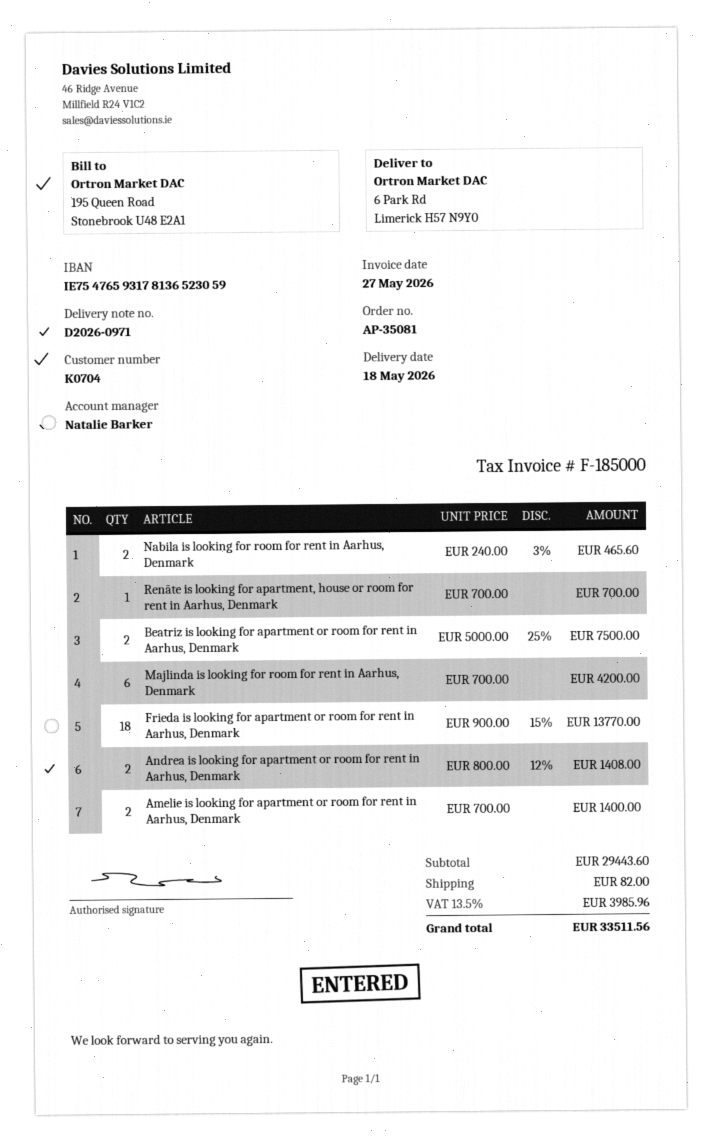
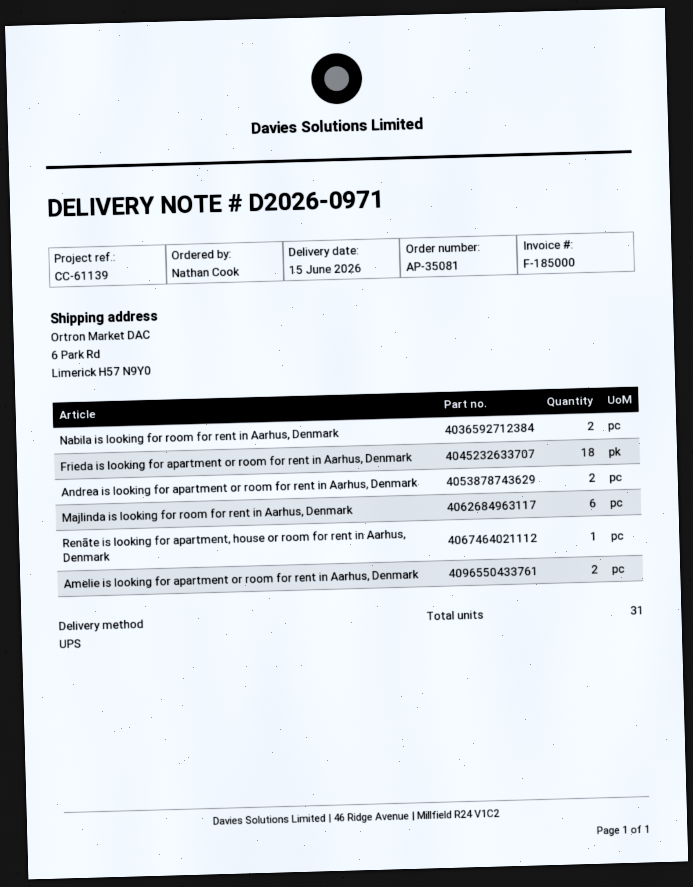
delivery date: 2026-05-18 -> 2026-06-15
Beatriz is looking for apartment or room for rent in Aarhus, Denmark: 2 -> none

